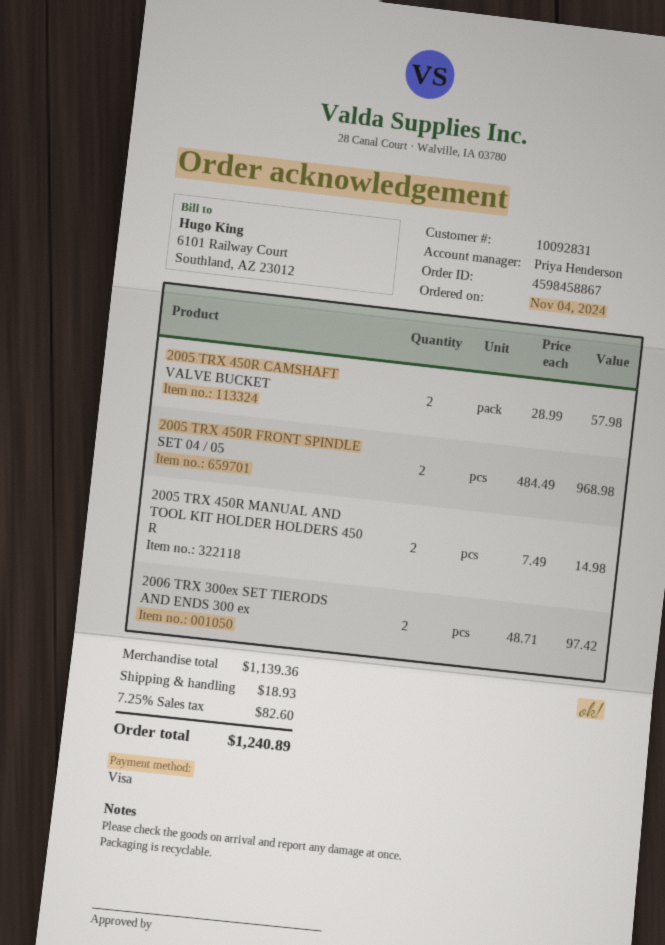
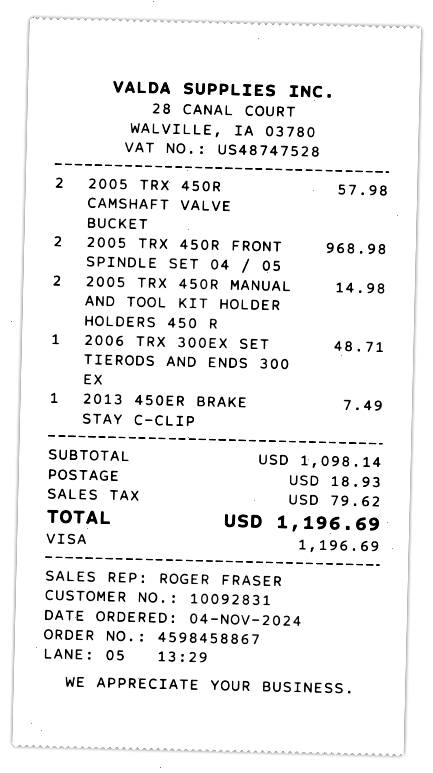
sales rep: Priya Henderson -> ROGER FRASER
2006 TRX 300ex SET TIERODS AND ENDS 300 ex: 2 for 97.42 -> 1 for 48.71
2013 450ER BRAKE STAY C-CLIP: none -> 1 for 7.49
subtotal: 1139.36 -> 1098.14
tax: 82.60 -> 79.62
total: 1240.89 -> 1196.69

